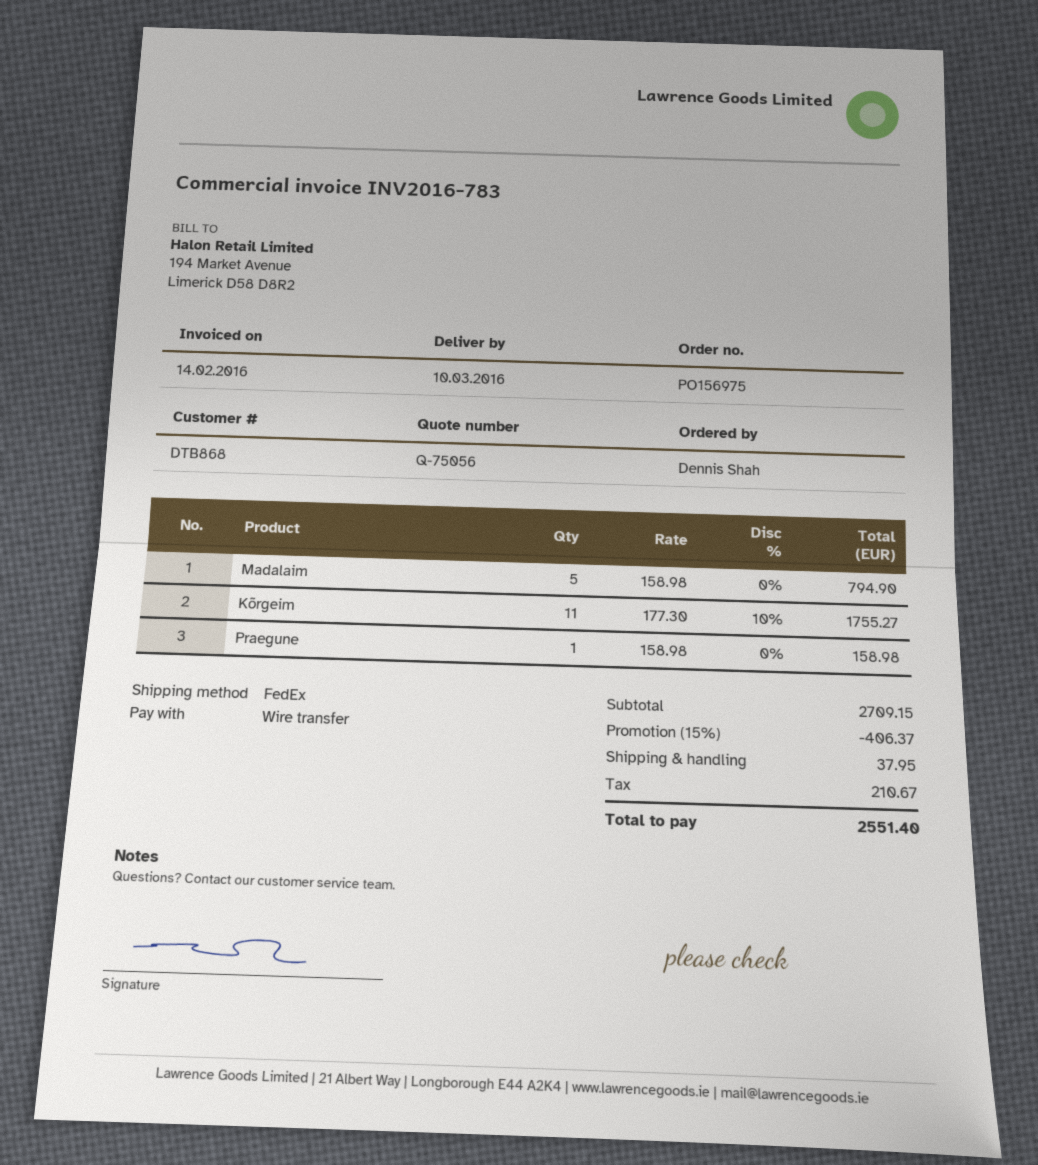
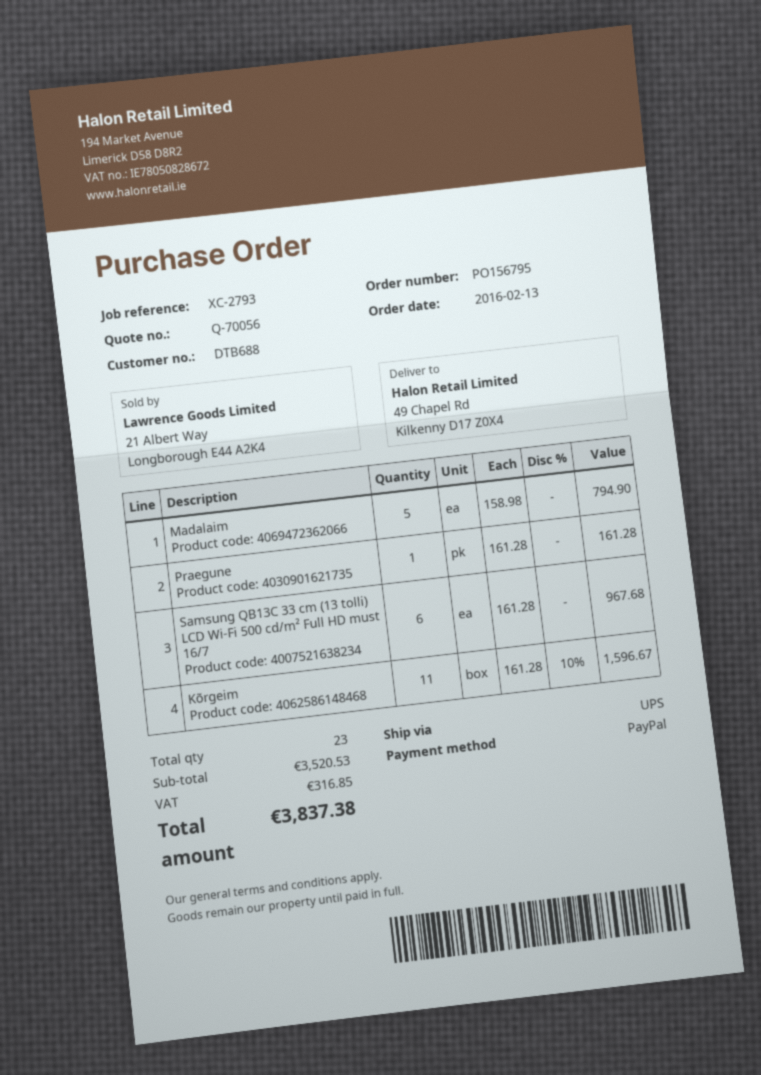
quote number: Q-75056 -> Q-70056
order number: PO156975 -> PO156795
customer number: DTB868 -> DTB688
payment method: bank transfer -> PayPal
shipping method: FedEx -> UPS
Kõrgeim: 11 x 177.30 - 10% = 1755.27 -> 11 x 161.28 - 10% = 1596.67
Praegune: 1 x 158.98 = 158.98 -> 1 x 161.28 = 161.28
Samsung QB13C 33 cm (13 tolli) LCD Wi-Fi 500 cd/m² Full HD must 16/7: none -> 6 x 161.28 = 967.68
subtotal: 2709.15 -> 3520.53
discount: 15% = 406.37 -> none
shipping: 37.95 -> none
tax: 210.67 -> 316.85
total: 2551.40 -> 3837.38

